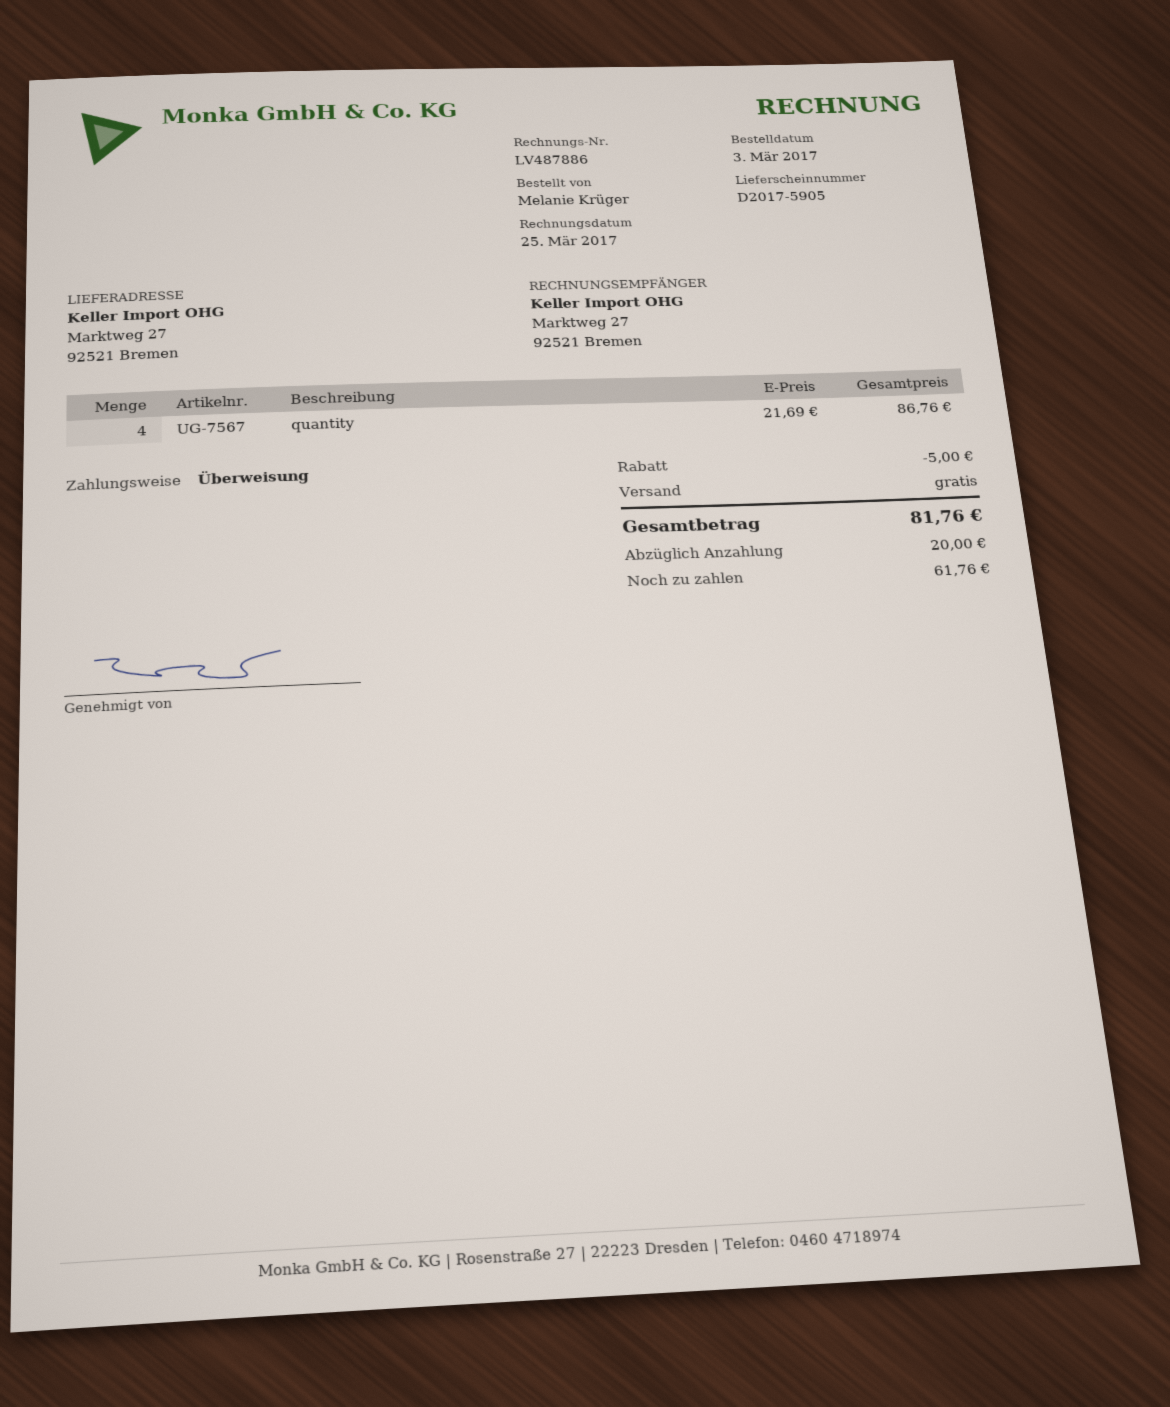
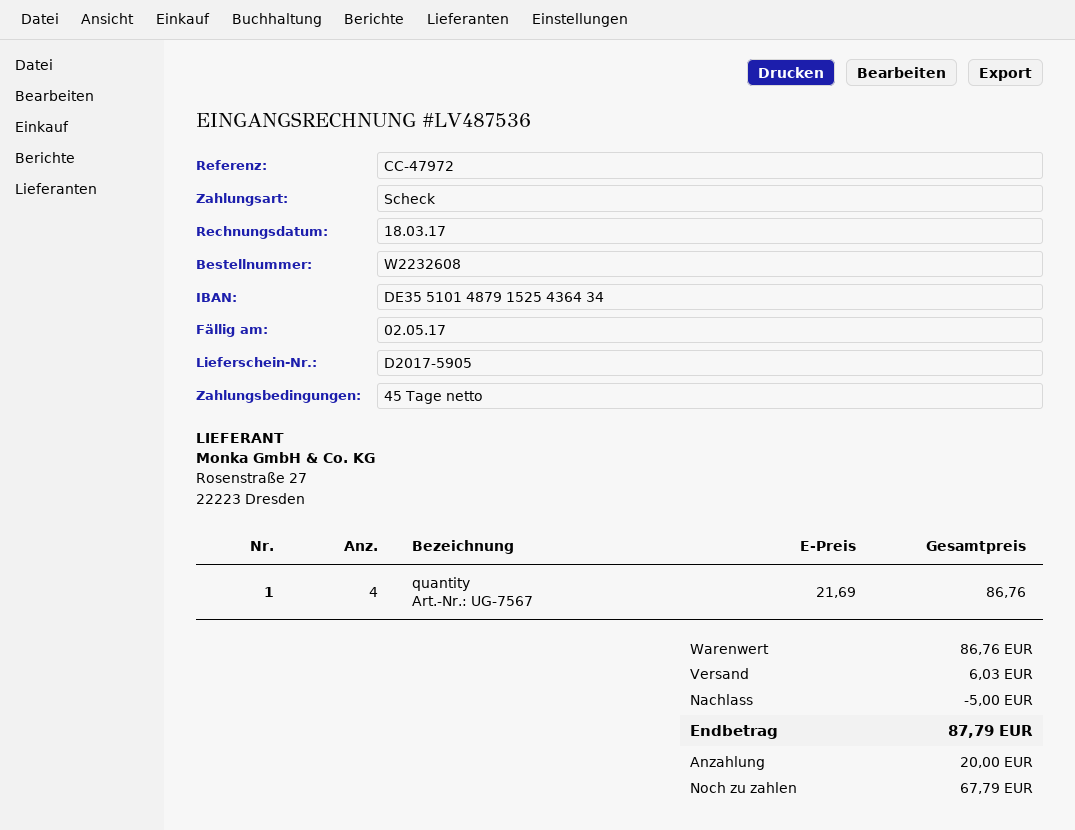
invoice number: LV487886 -> LV487536
invoice date: 2017-03-25 -> 2017-03-18
payment method: bank transfer -> cheque
shipping: 0.00 -> 6.03
total: 81.76 -> 87.79
balance: 61.76 -> 67.79

